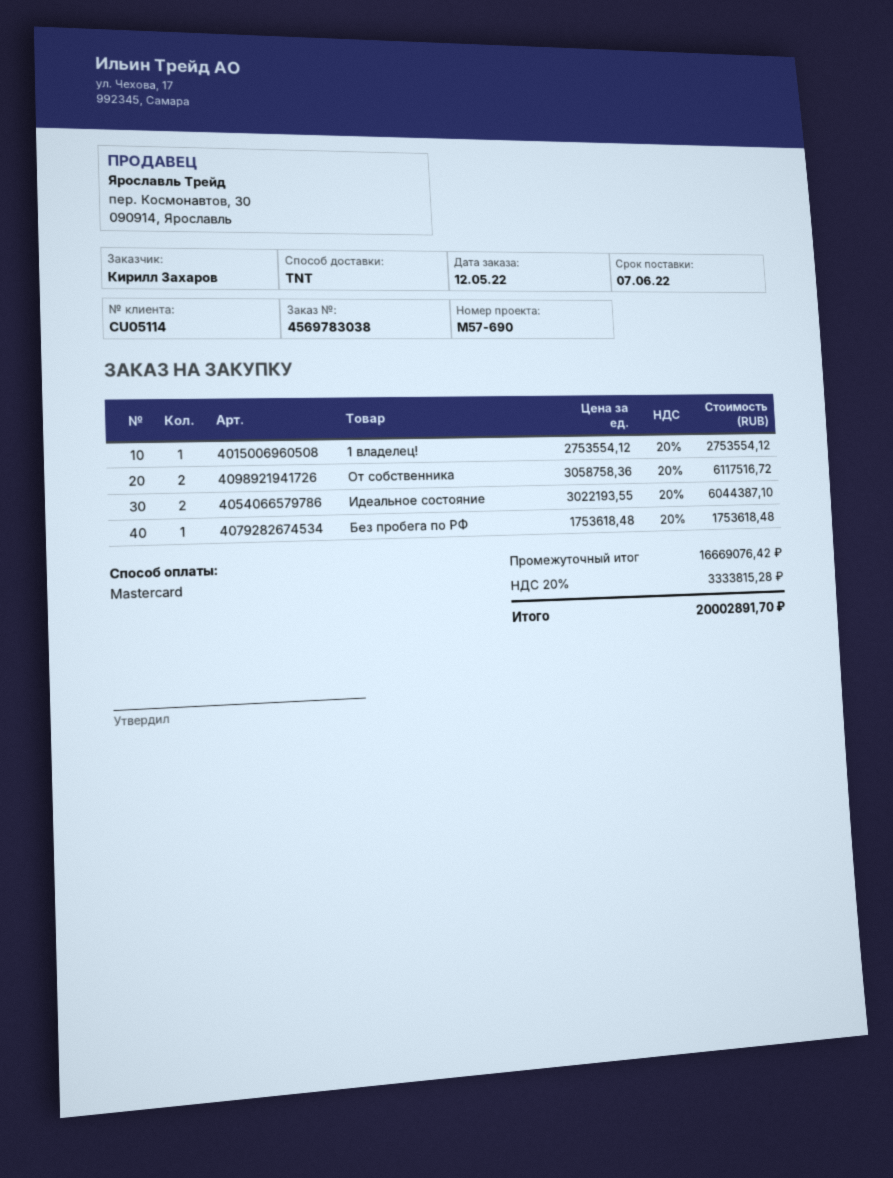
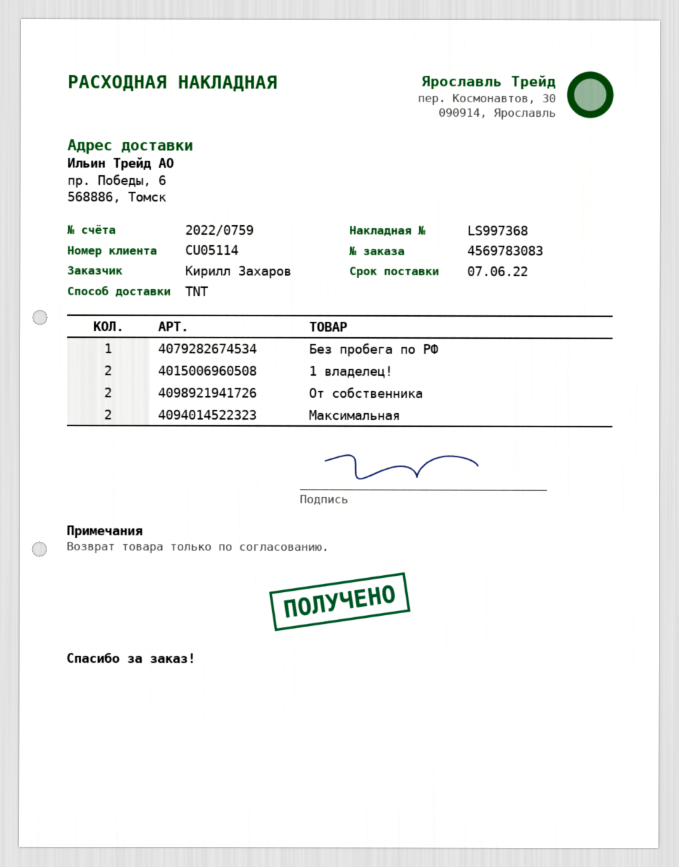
order number: 4569783038 -> 4569783083
1 владелец!: 1 -> 2
Идеальное состояние: 2 -> none
Максимальная: none -> 2

